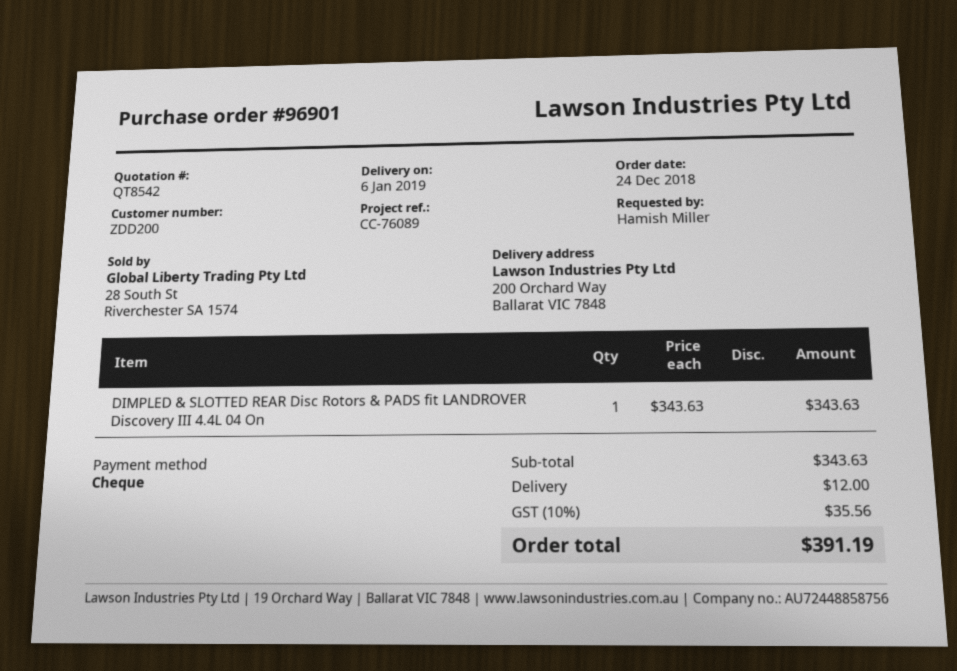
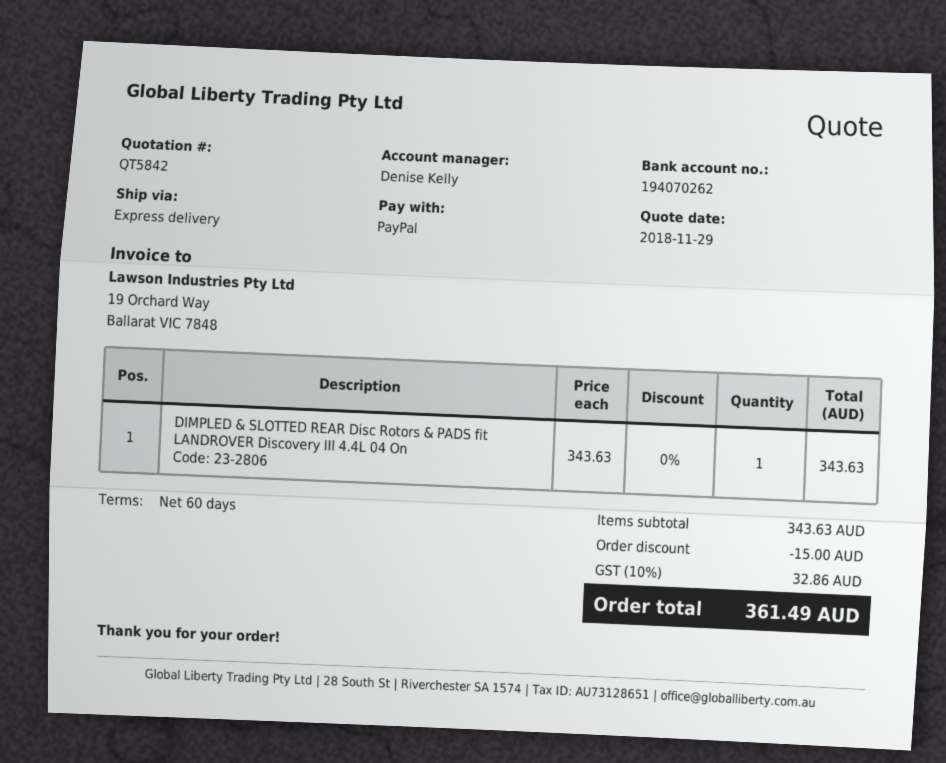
quote number: QT8542 -> QT5842
payment method: cheque -> PayPal
discount: none -> 15.00
shipping: 12.00 -> none
tax: 10% = 35.56 -> 10% = 32.86
total: 391.19 -> 361.49

